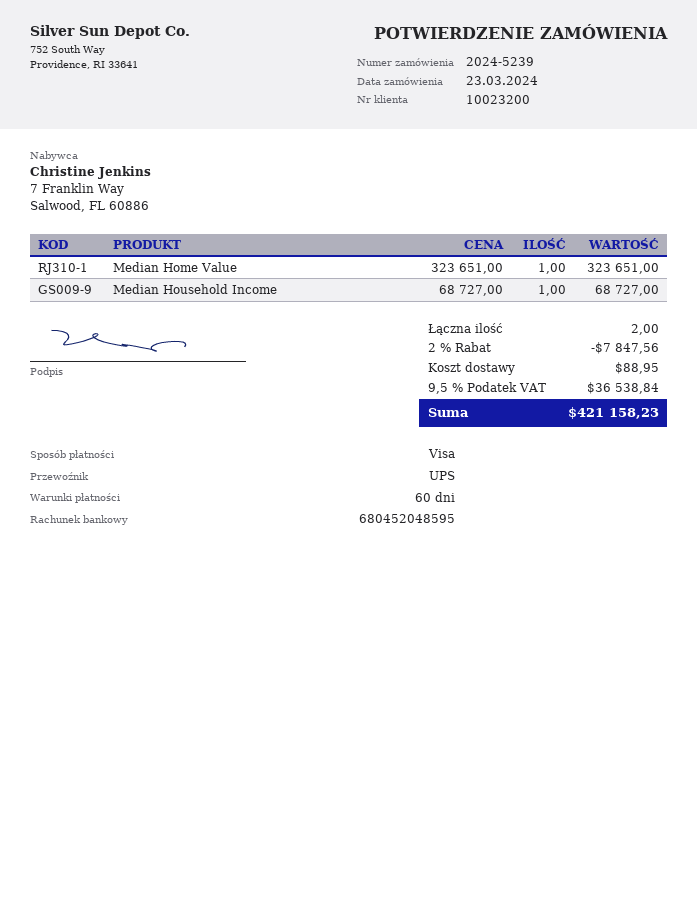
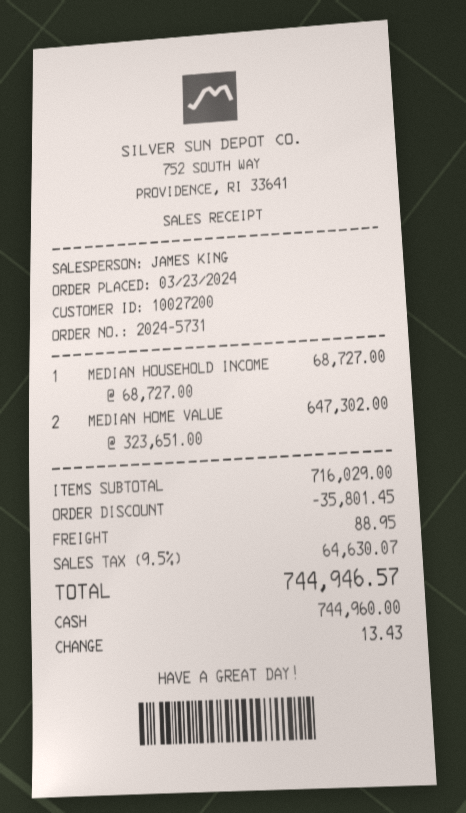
order number: 2024-5239 -> 2024-5731
customer number: 10023200 -> 10027200
payment method: Visa -> cash
Median Home Value: 1 x 323651.00 = 323651.00 -> 2 x 323651.00 = 647302.00
discount: 7847.56 -> 35801.45
tax: 9.5% = 36538.84 -> 9.5% = 64630.07
total: 421158.23 -> 744946.57

